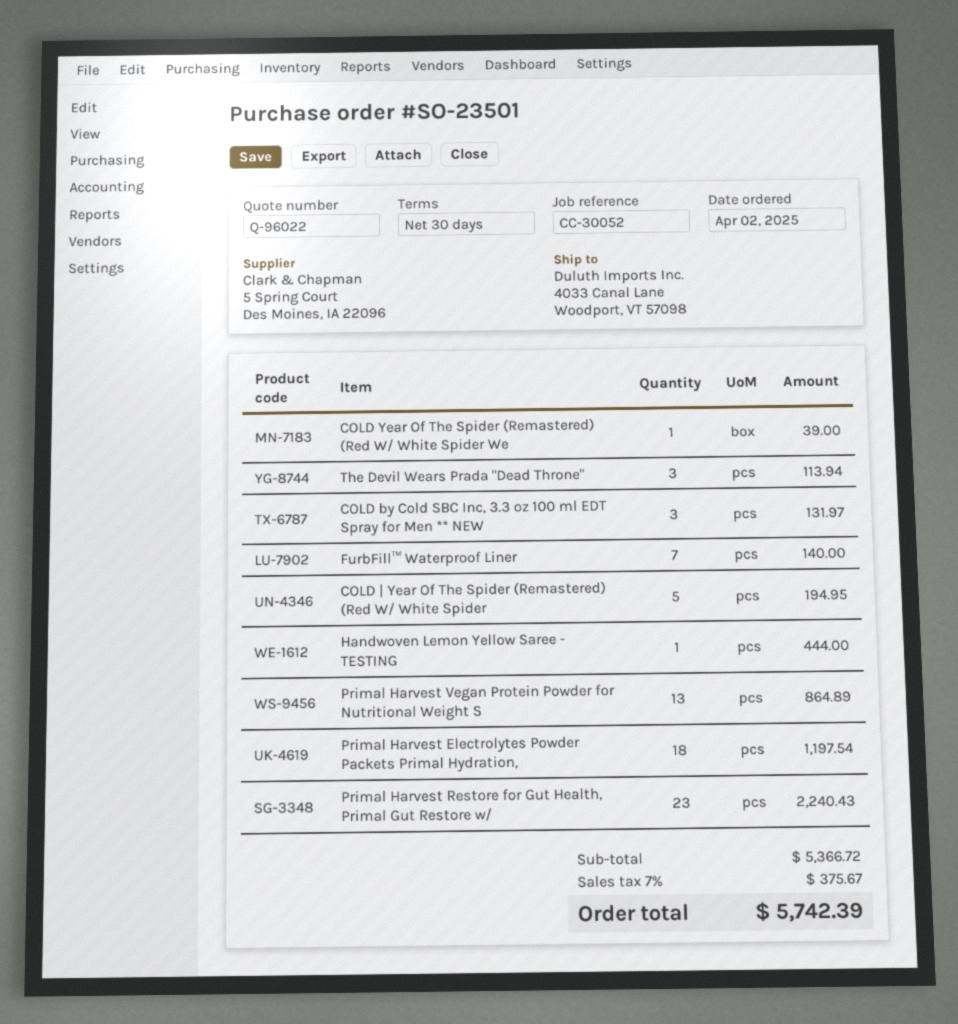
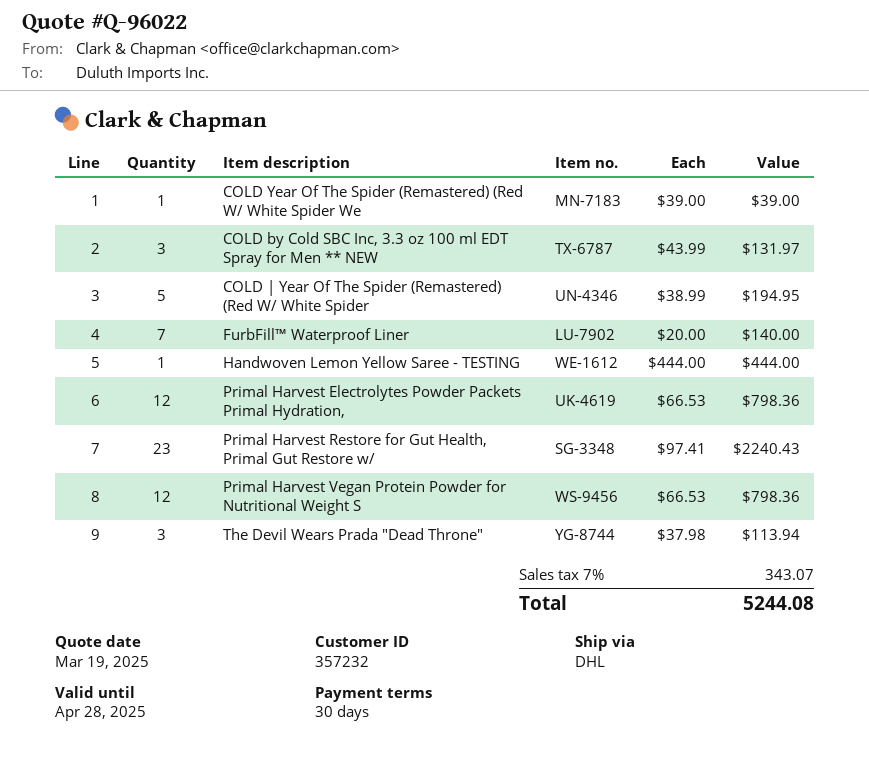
Primal Harvest Vegan Protein Powder for Nutritional Weight S: 13 for 864.89 -> 12 for 798.36
Primal Harvest Electrolytes Powder Packets Primal Hydration,: 18 for 1197.54 -> 12 for 798.36
tax: 7% = 375.67 -> 7% = 343.07
total: 5742.39 -> 5244.08

